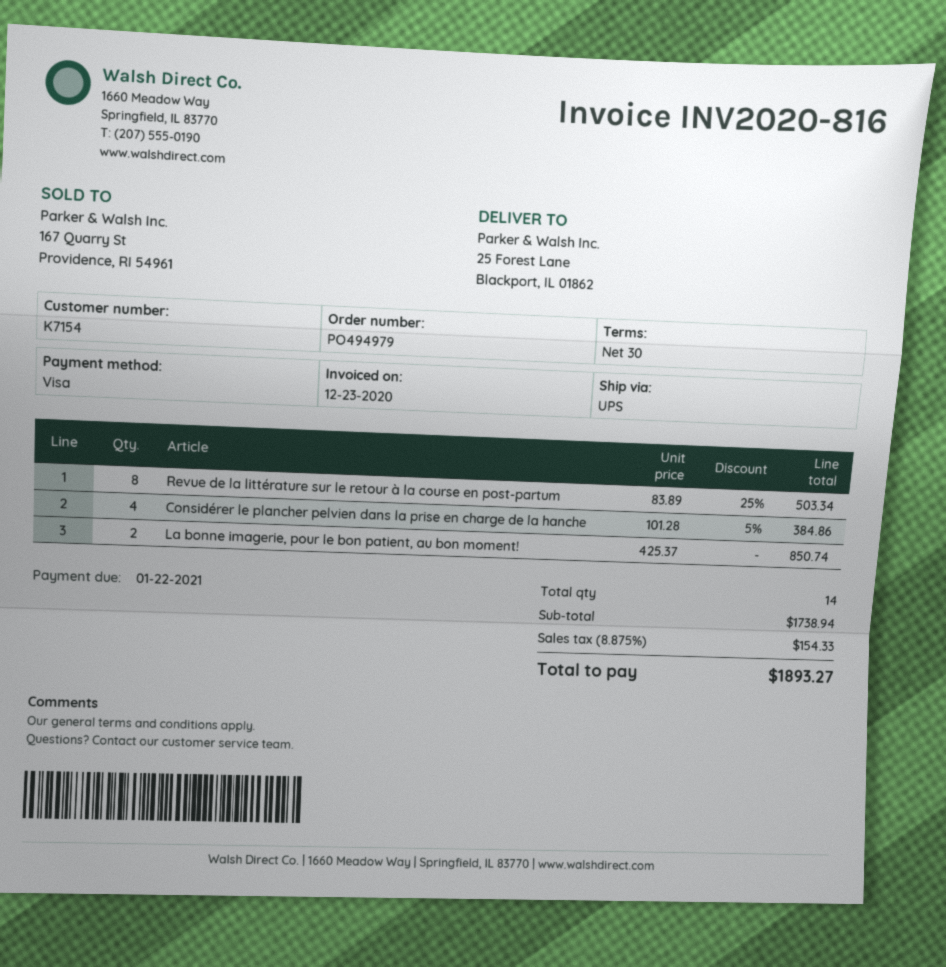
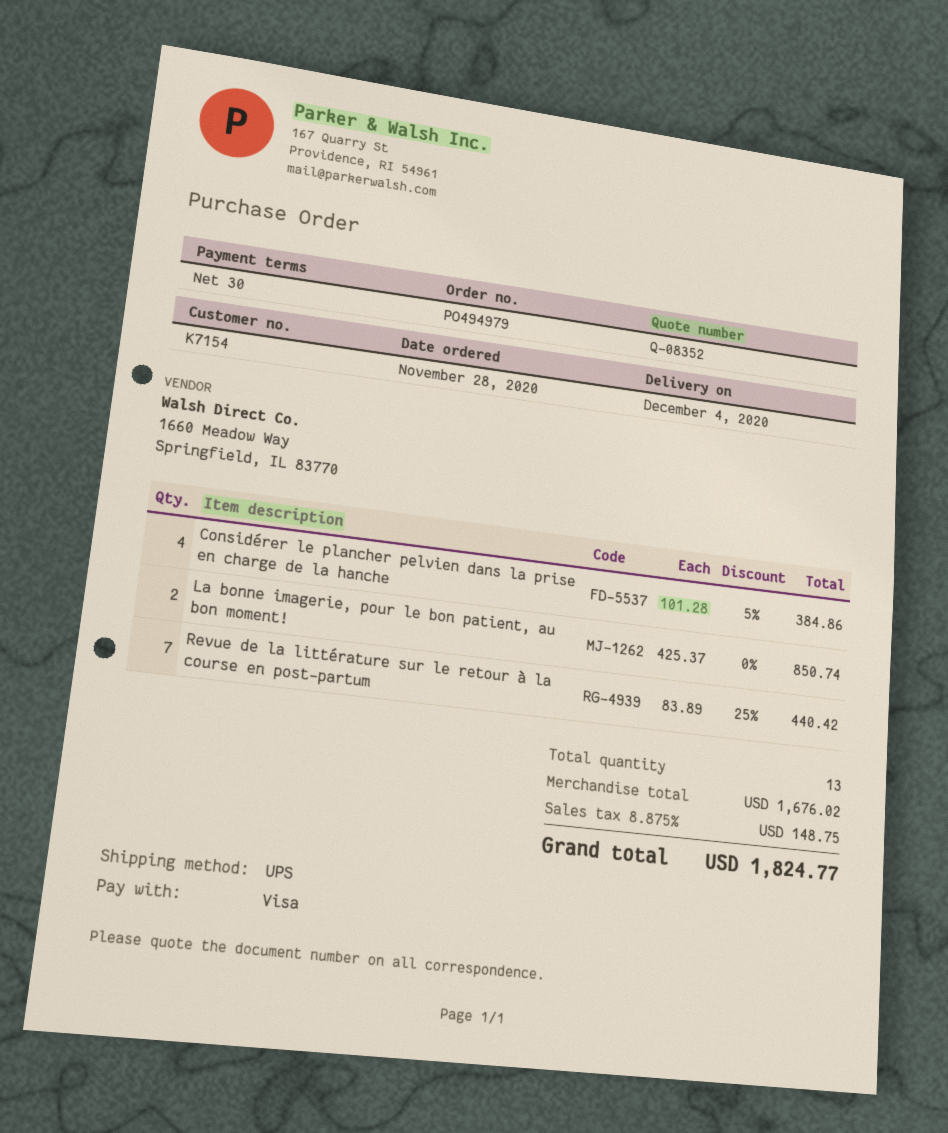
Revue de la littérature sur le retour à la course en post-partum: 8 x 83.89 - 25% = 503.34 -> 7 x 83.89 - 25% = 440.42
total quantity: 14 -> 13
subtotal: 1738.94 -> 1676.02
tax: 8.875% = 154.33 -> 8.875% = 148.75
total: 1893.27 -> 1824.77

